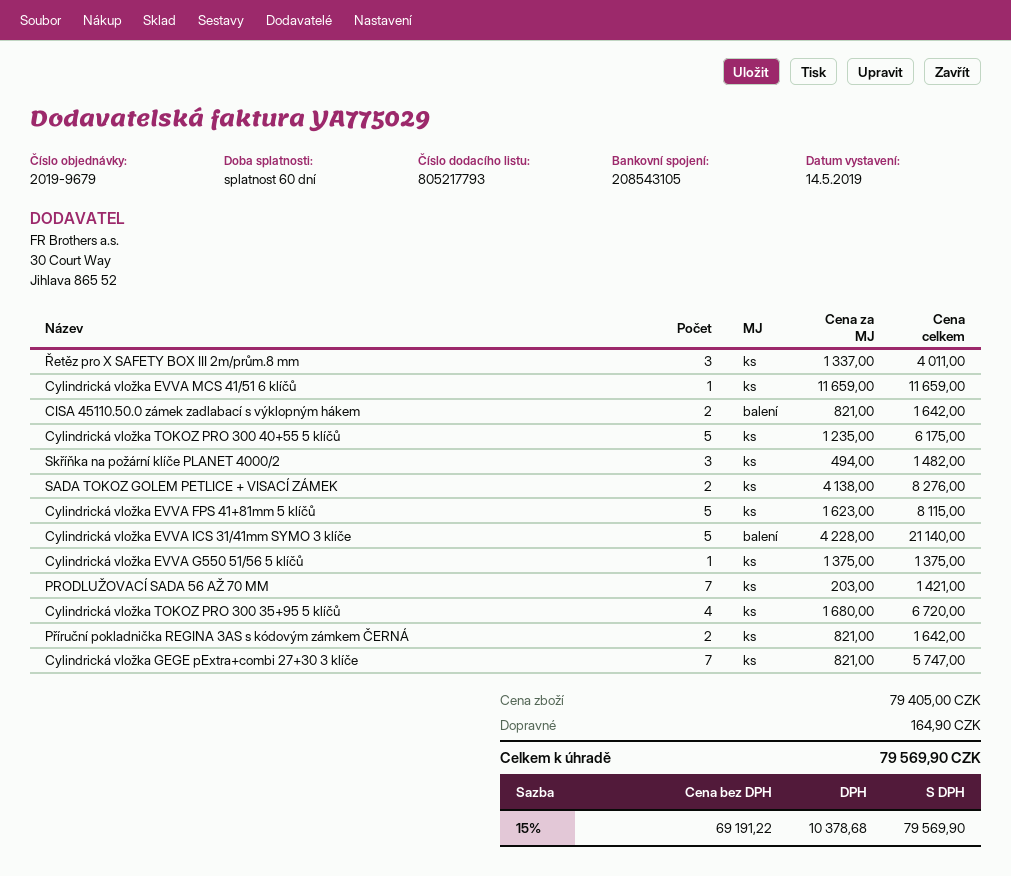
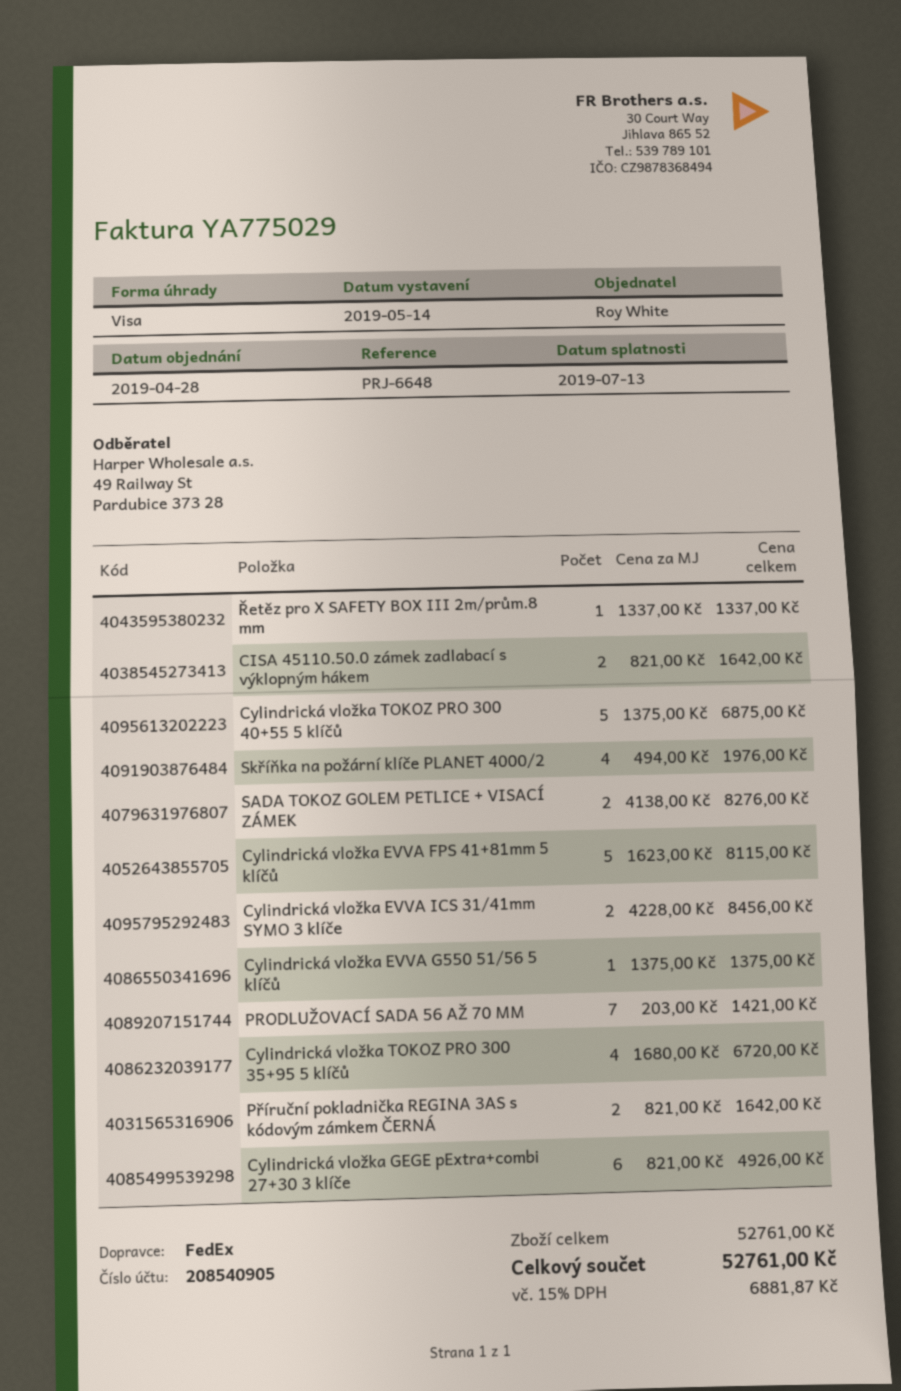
bank account: 208543105 -> 208540905
Řetěz pro X SAFETY BOX III 2m/prům.8 mm: 3 x 1337.00 = 4011.00 -> 1 x 1337.00 = 1337.00
Cylindrická vložka EVVA MCS 41/51 6 klíčů: 1 x 11659.00 = 11659.00 -> none
Cylindrická vložka TOKOZ PRO 300 40+55 5 klíčů: 5 x 1235.00 = 6175.00 -> 5 x 1375.00 = 6875.00
Skříňka na požární klíče PLANET 4000/2: 3 x 494.00 = 1482.00 -> 4 x 494.00 = 1976.00
Cylindrická vložka EVVA ICS 31/41mm SYMO 3 klíče: 5 x 4228.00 = 21140.00 -> 2 x 4228.00 = 8456.00
Cylindrická vložka GEGE pExtra+combi 27+30 3 klíče: 7 x 821.00 = 5747.00 -> 6 x 821.00 = 4926.00
subtotal: 79405.00 -> 52761.00
shipping: 164.90 -> none
tax: 15% = 10378.68 -> 15% = 6881.87
total: 79569.90 -> 52761.00

